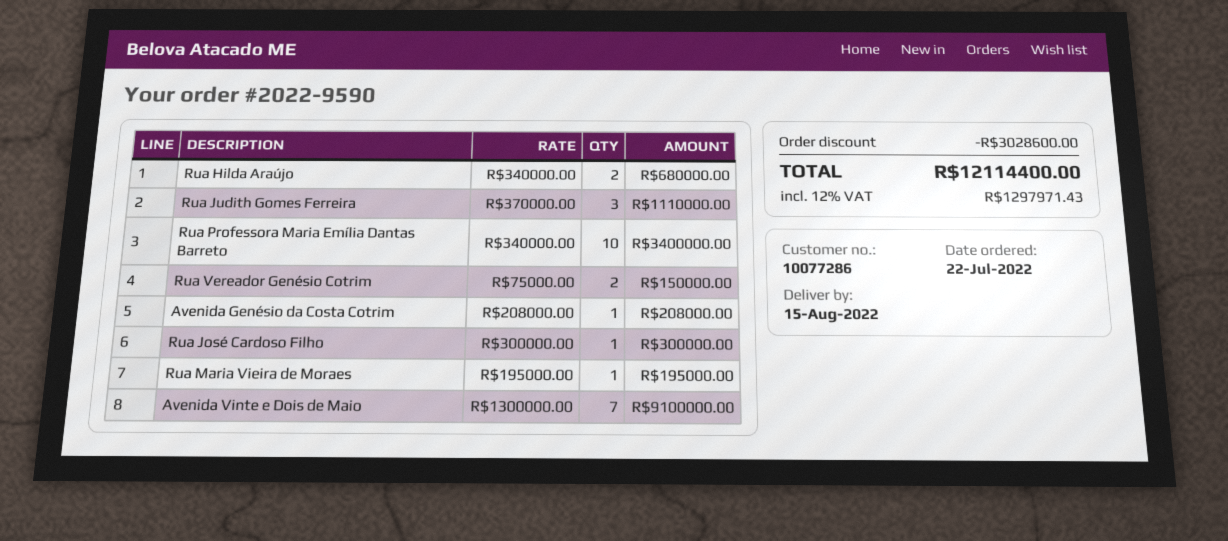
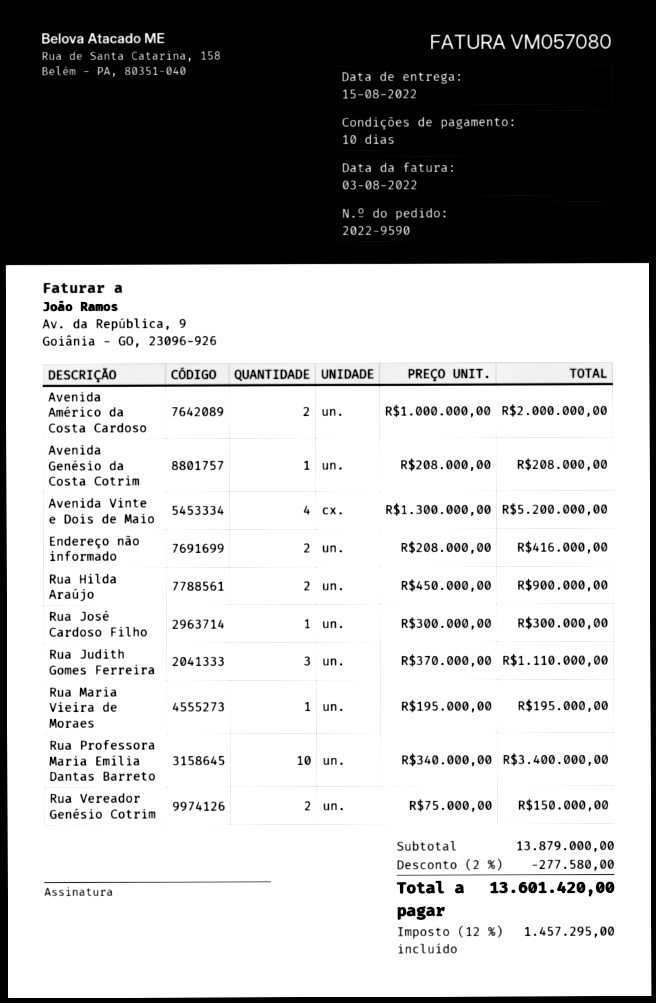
Rua Hilda Araújo: 2 x 340000.00 = 680000.00 -> 2 x 450000.00 = 900000.00
Avenida Vinte e Dois de Maio: 7 x 1300000.00 = 9100000.00 -> 4 x 1300000.00 = 5200000.00
Avenida Américo da Costa Cardoso: none -> 2 x 1000000.00 = 2000000.00
Endereço não informado: none -> 2 x 208000.00 = 416000.00
discount: 3028600.00 -> 277580.00
tax: 12% = 1297971.43 -> 12% = 1457295.00
total: 12114400.00 -> 13601420.00

